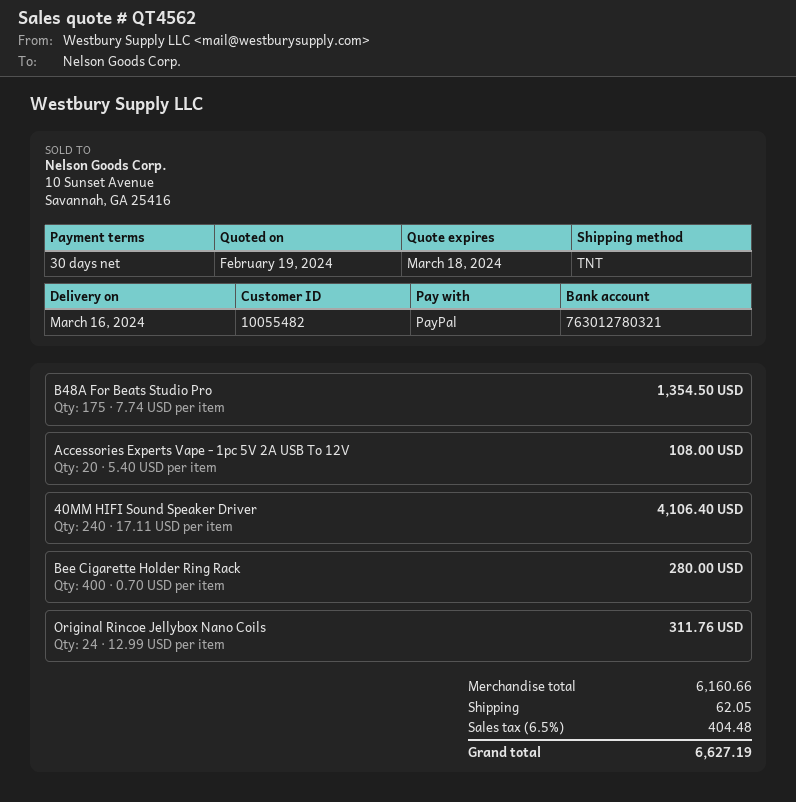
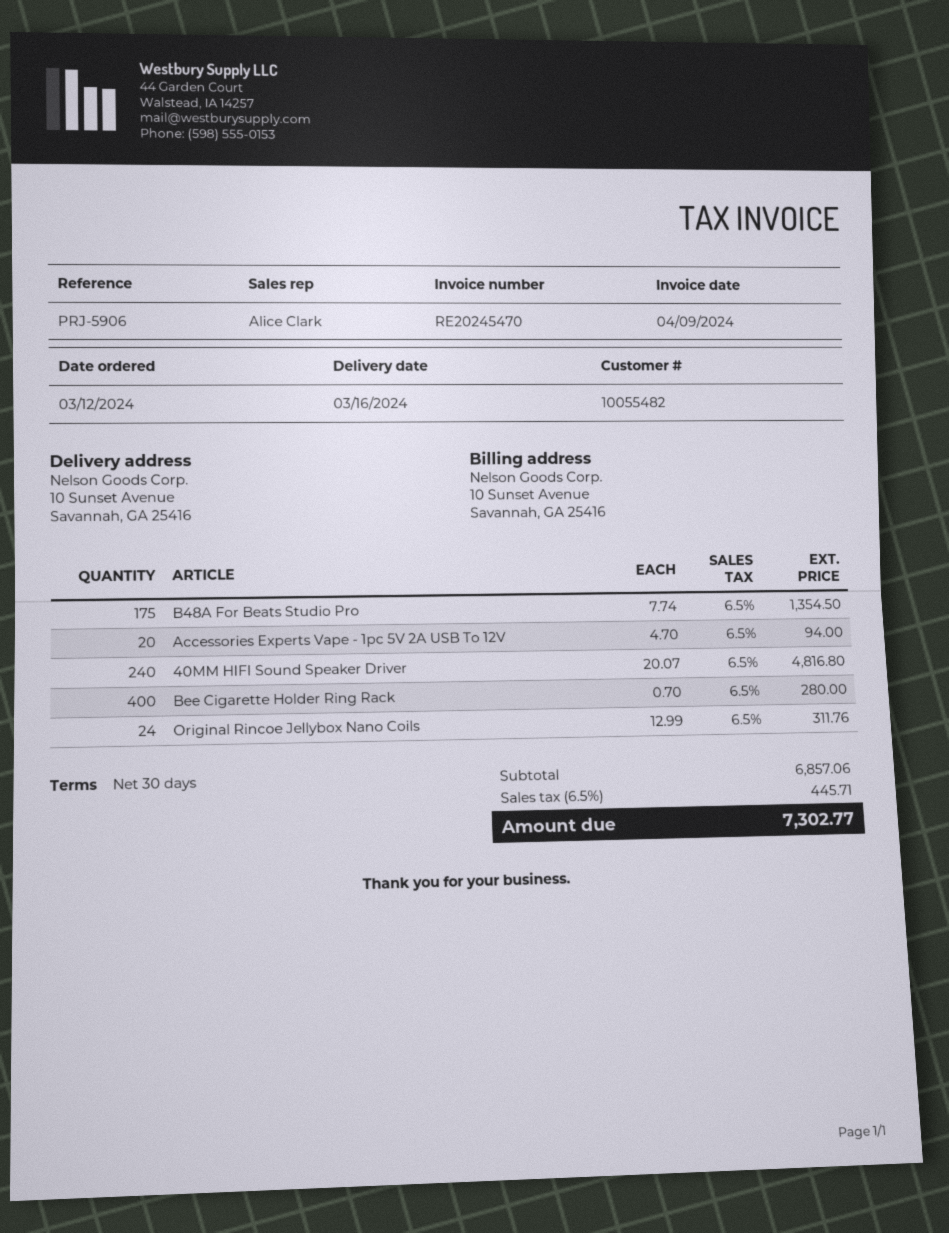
Accessories Experts Vape - 1pc 5V 2A USB To 12V: 20 x 5.40 = 108.00 -> 20 x 4.70 = 94.00
40MM HIFI Sound Speaker Driver: 240 x 17.11 = 4106.40 -> 240 x 20.07 = 4816.80
subtotal: 6160.66 -> 6857.06
shipping: 62.05 -> none
tax: 6.5% = 404.48 -> 6.5% = 445.71
total: 6627.19 -> 7302.77

